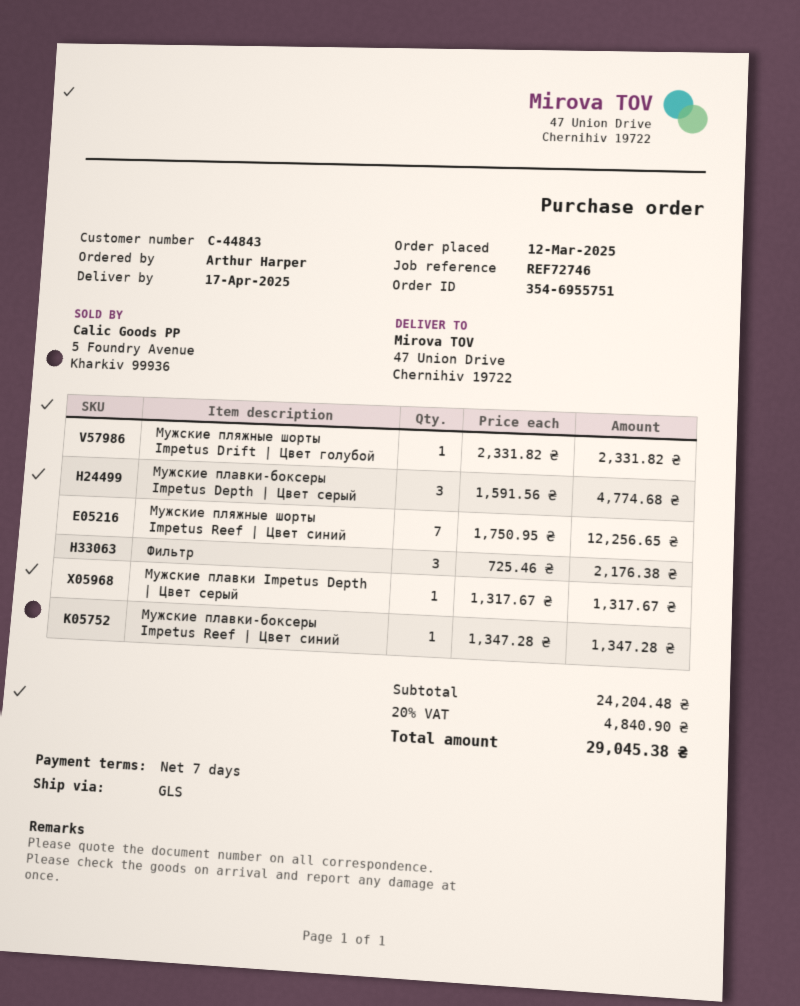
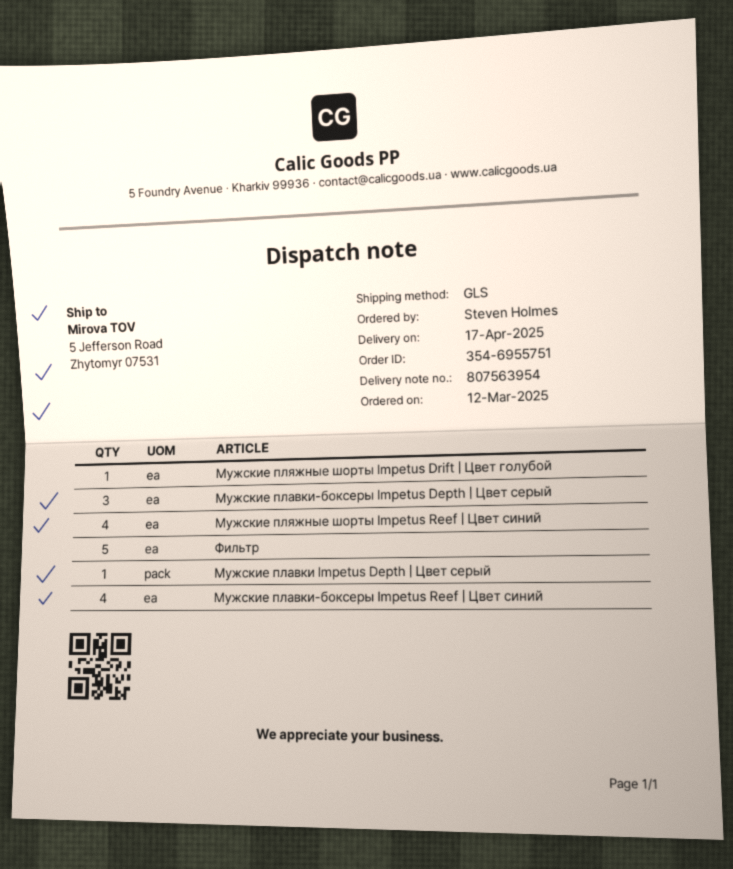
ordered by: Arthur Harper -> Steven Holmes
ship to: 47 Union Drive, Chernihiv 19722 -> 5 Jefferson Road, Zhytomyr 07531
Мужские пляжные шорты Impetus Reef | Цвет синий: 7 -> 4
Фильтр: 3 -> 5
Мужские плавки-боксеры Impetus Reef | Цвет синий: 1 -> 4

